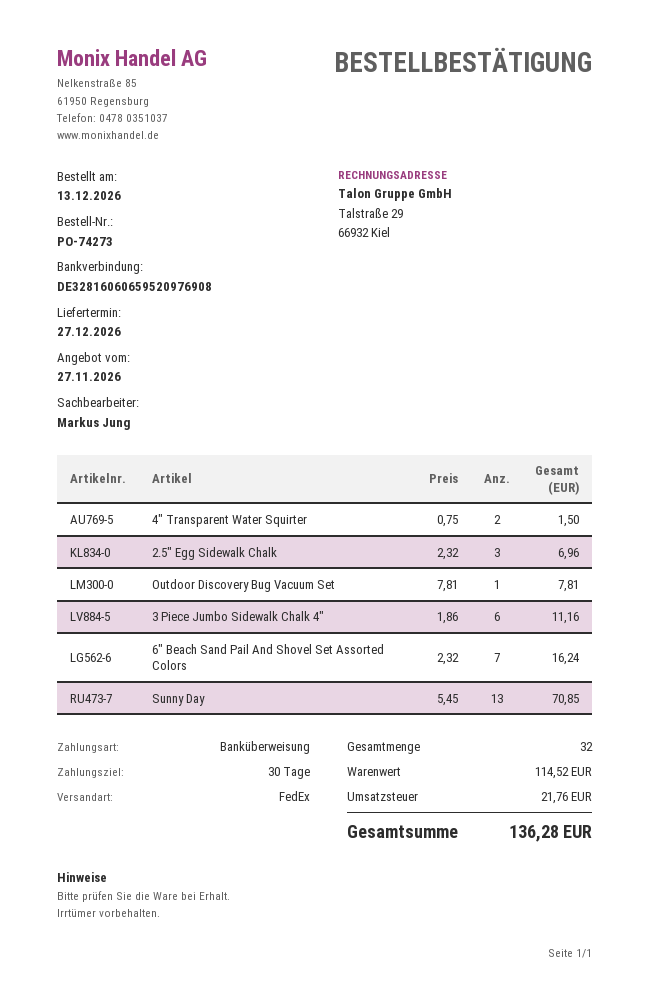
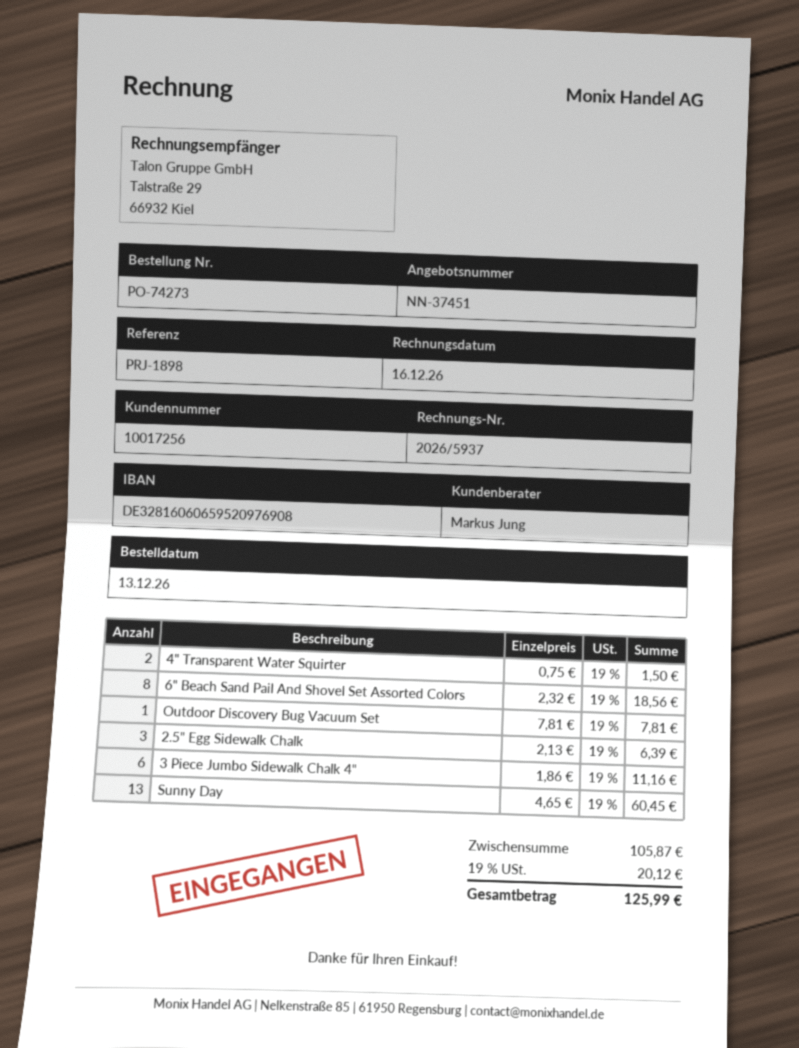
2.5" Egg Sidewalk Chalk: 3 x 2.32 = 6.96 -> 3 x 2.13 = 6.39
6" Beach Sand Pail And Shovel Set Assorted Colors: 7 x 2.32 = 16.24 -> 8 x 2.32 = 18.56
Sunny Day: 13 x 5.45 = 70.85 -> 13 x 4.65 = 60.45
subtotal: 114.52 -> 105.87
tax: 21.76 -> 20.12
total: 136.28 -> 125.99

